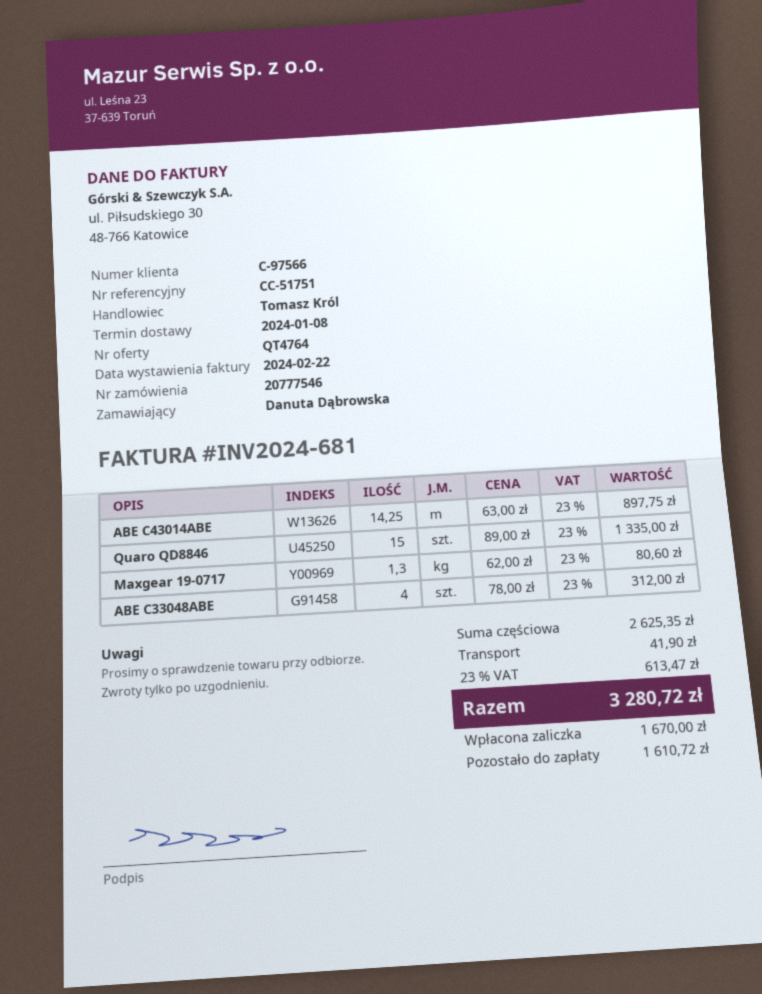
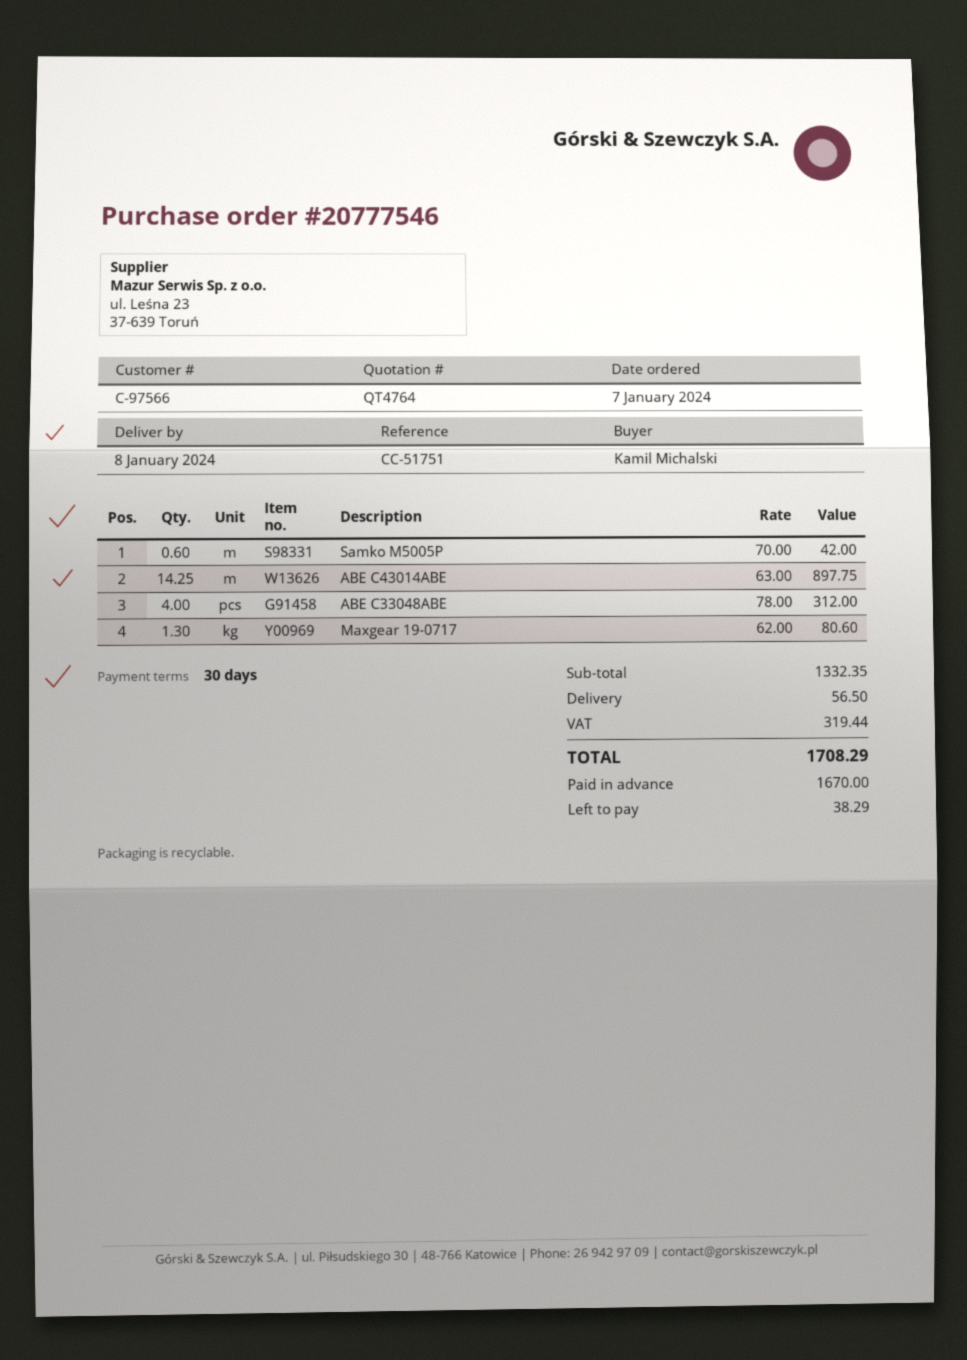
ordered by: Danuta Dąbrowska -> Kamil Michalski
Quaro QD8846: 15 x 89.00 = 1335.00 -> none
Samko M5005P: none -> 0.6 x 70.00 = 42.00
subtotal: 2625.35 -> 1332.35
shipping: 41.90 -> 56.50
tax: 613.47 -> 319.44
total: 3280.72 -> 1708.29
balance: 1610.72 -> 38.29

